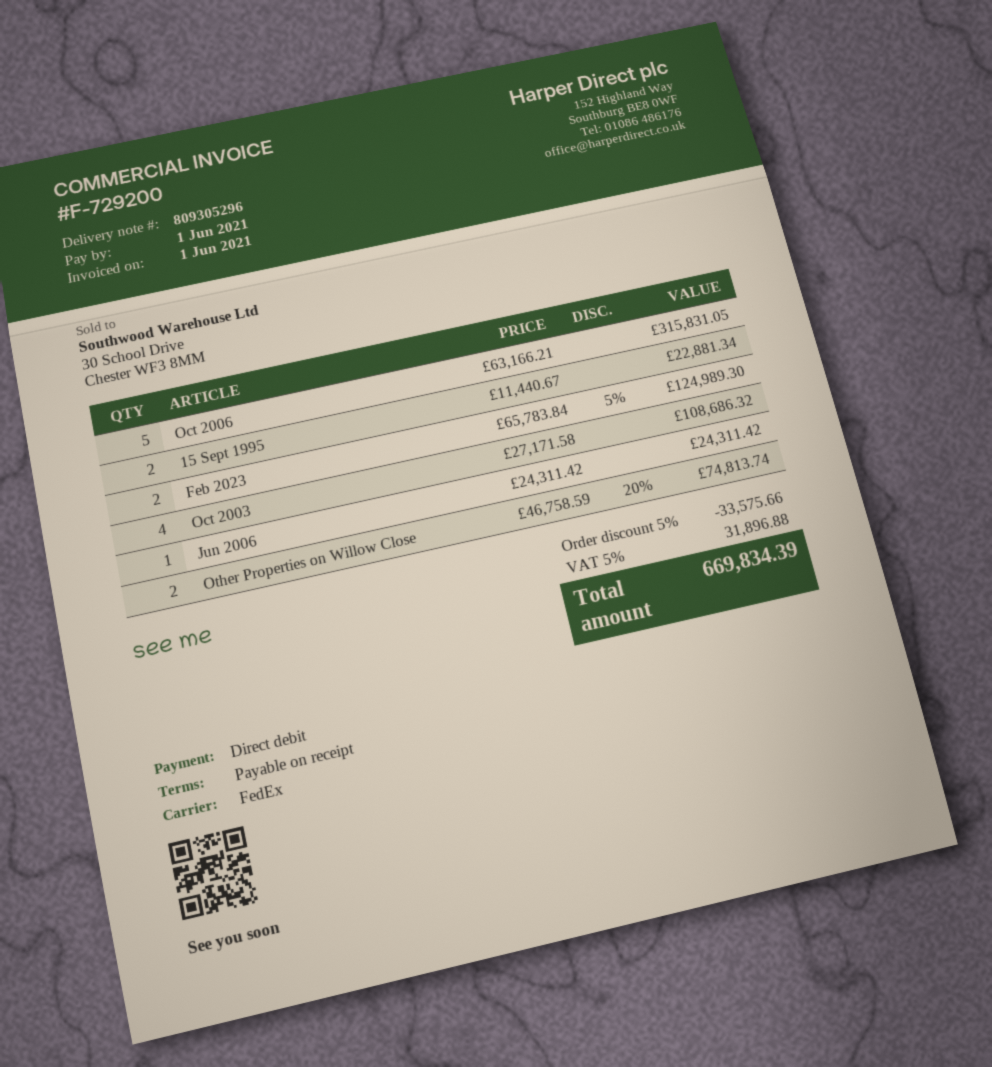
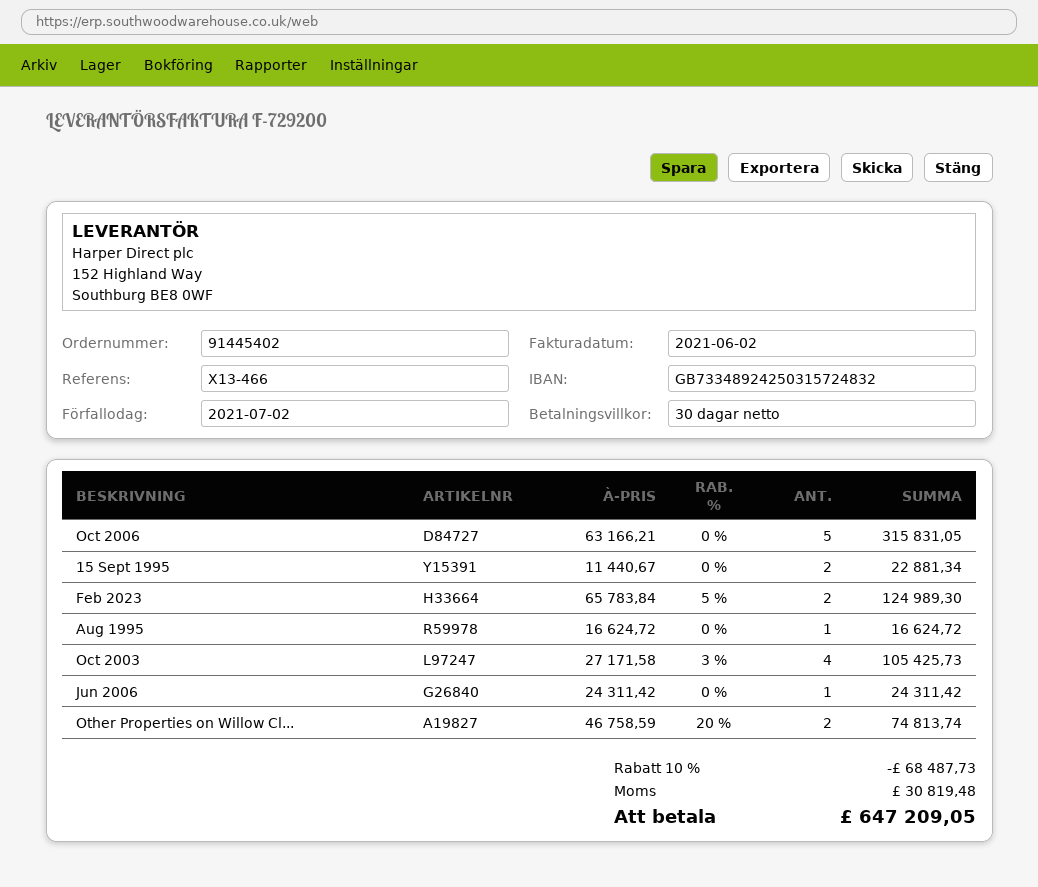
invoice date: 2021-06-01 -> 2021-06-02
payment terms: on receipt -> 30 days
due date: 2021-06-01 -> 2021-07-02
Oct 2003: 4 x 27171.58 = 108686.32 -> 4 x 27171.58 - 3% = 105425.73
Aug 1995: none -> 1 x 16624.72 = 16624.72
discount: 5% = 33575.66 -> 10% = 68487.73
tax: 31896.88 -> 30819.48
total: 669834.39 -> 647209.05

